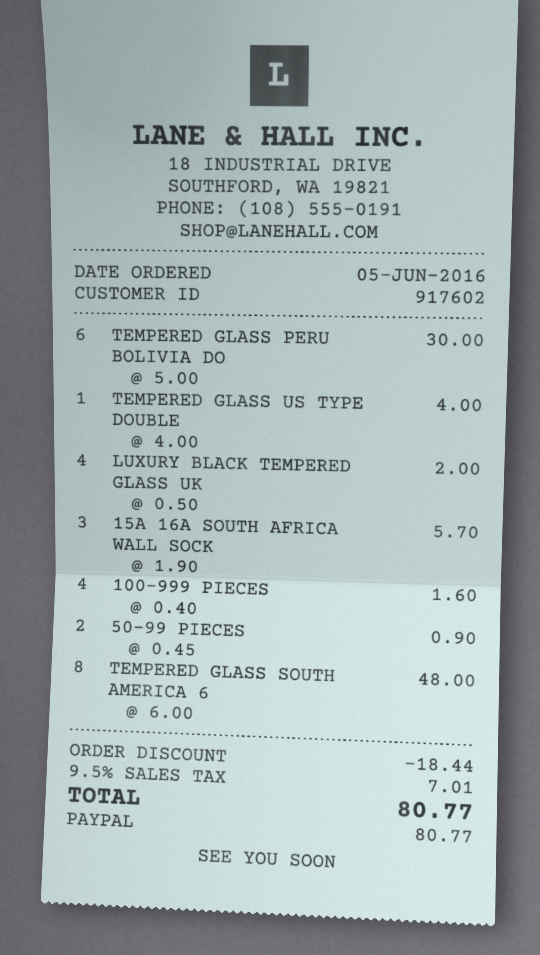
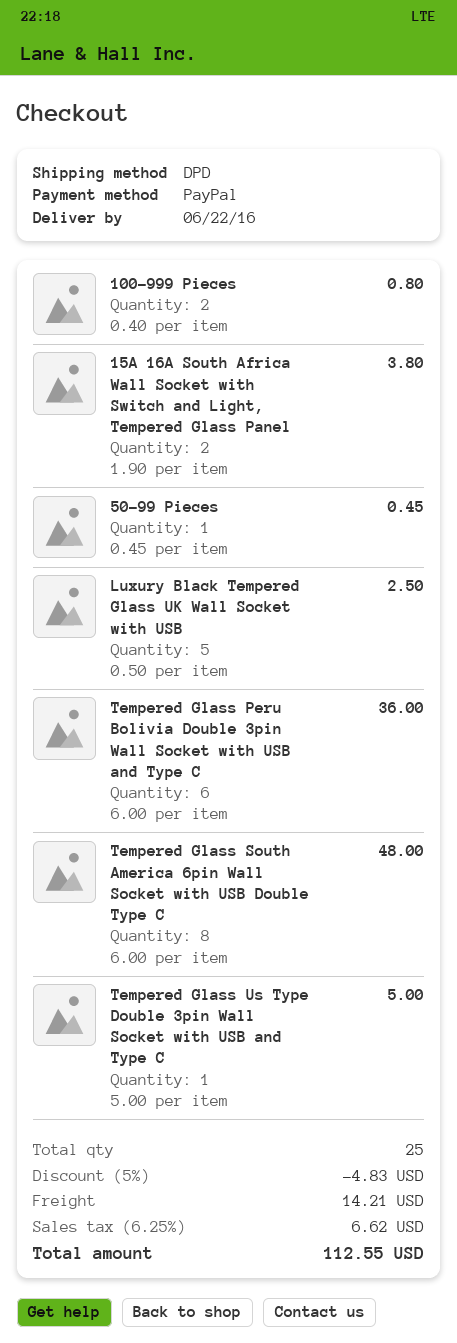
TEMPERED GLASS PERU BOLIVIA DO: 6 x 5.00 = 30.00 -> 6 x 6.00 = 36.00
TEMPERED GLASS US TYPE DOUBLE: 1 x 4.00 = 4.00 -> 1 x 5.00 = 5.00
LUXURY BLACK TEMPERED GLASS UK: 4 x 0.50 = 2.00 -> 5 x 0.50 = 2.50
15A 16A SOUTH AFRICA WALL SOCK: 3 x 1.90 = 5.70 -> 2 x 1.90 = 3.80
100-999 PIECES: 4 x 0.40 = 1.60 -> 2 x 0.40 = 0.80
50-99 PIECES: 2 x 0.45 = 0.90 -> 1 x 0.45 = 0.45
discount: 18.44 -> 4.83
shipping: none -> 14.21
tax: 9.5% = 7.01 -> 6.25% = 6.62
total: 80.77 -> 112.55

